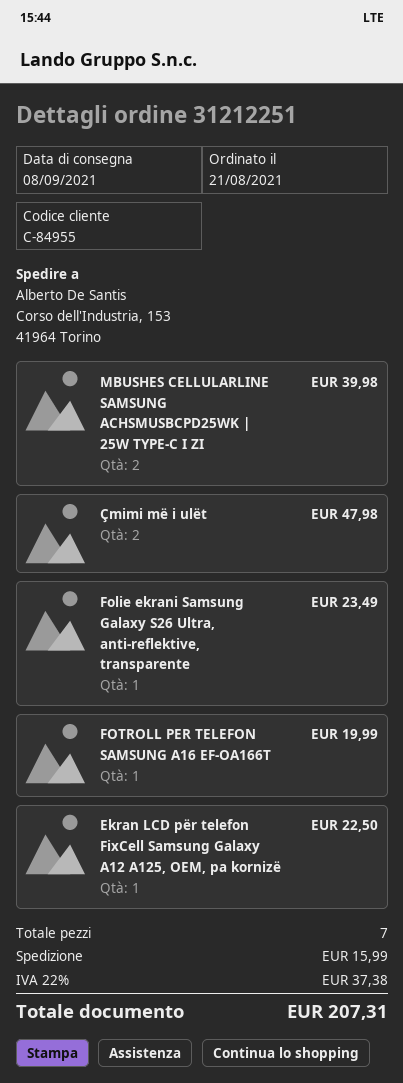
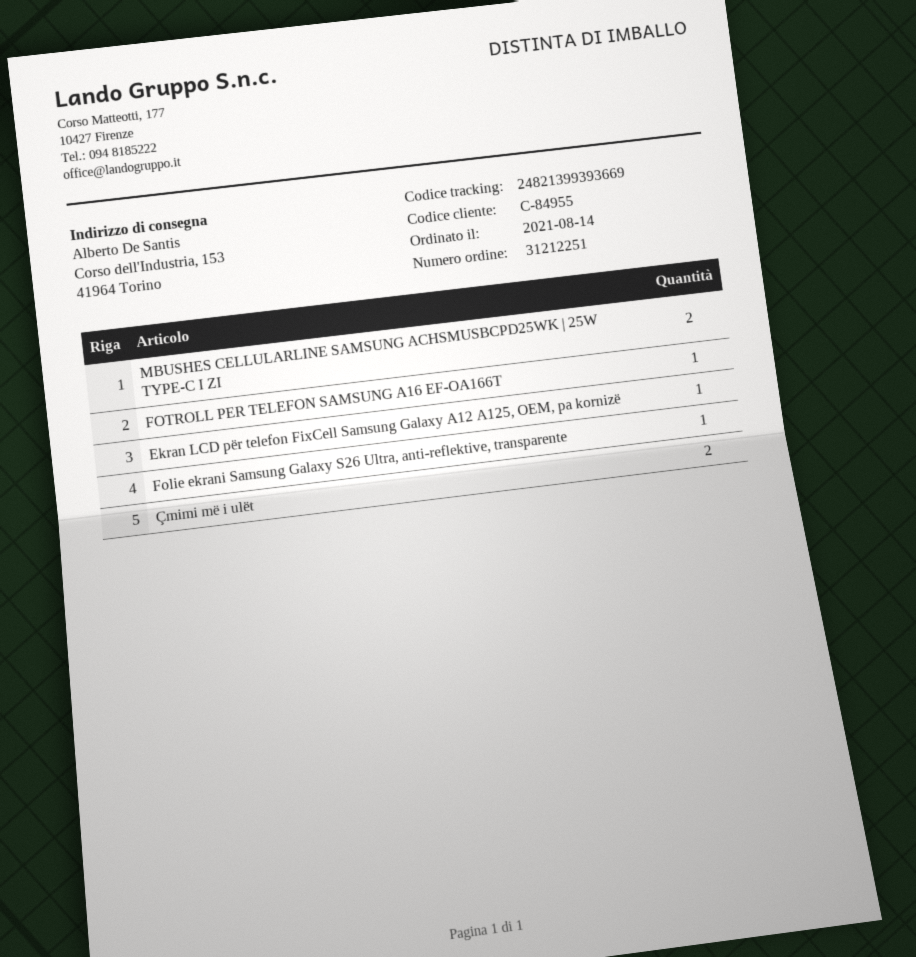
order date: 2021-08-21 -> 2021-08-14

